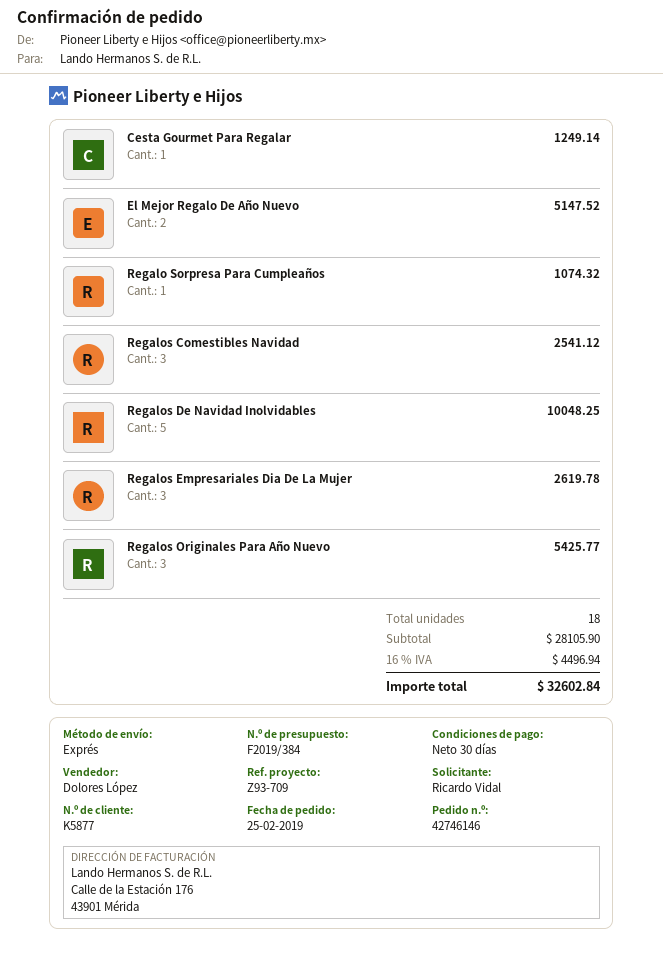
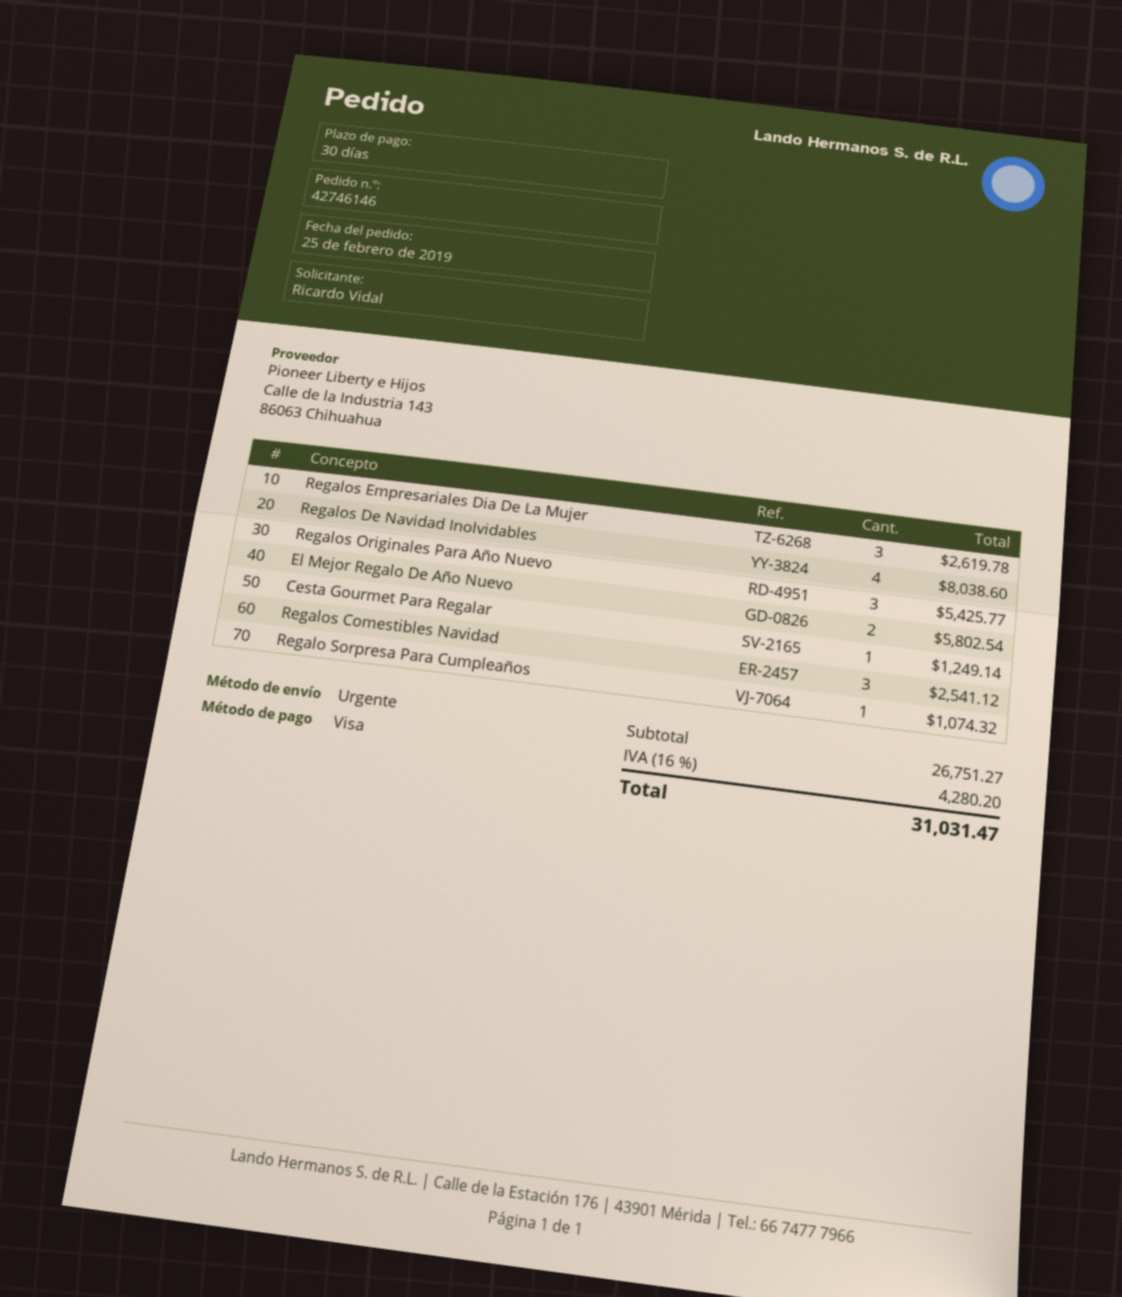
El Mejor Regalo De Año Nuevo: 2 for 5147.52 -> 2 for 5802.54
Regalos De Navidad Inolvidables: 5 for 10048.25 -> 4 for 8038.60
subtotal: 28105.90 -> 26751.27
tax: 16% = 4496.94 -> 16% = 4280.20
total: 32602.84 -> 31031.47

